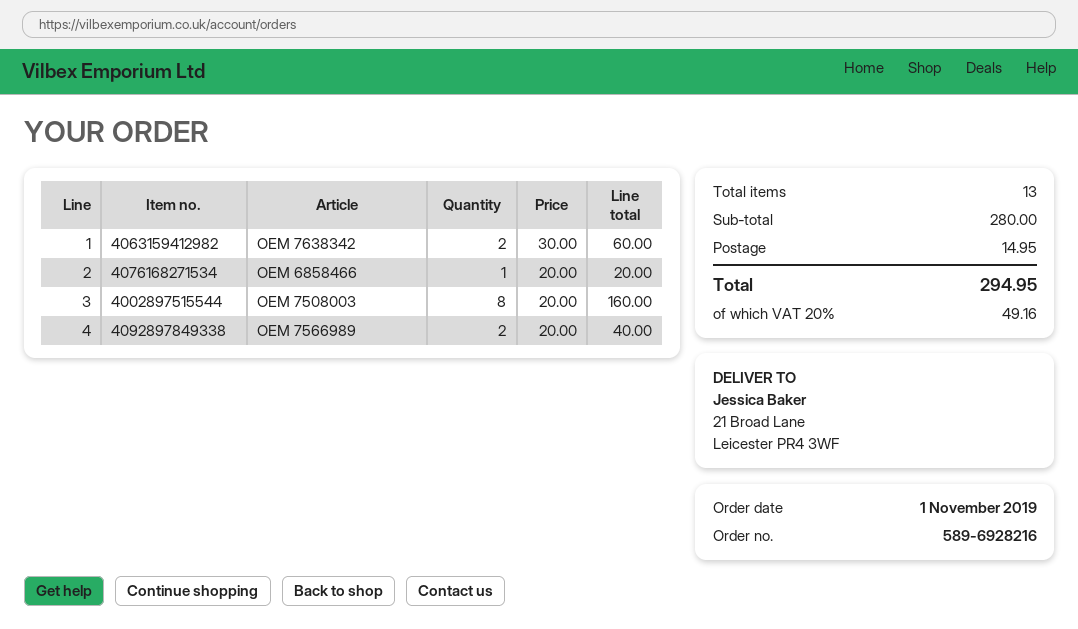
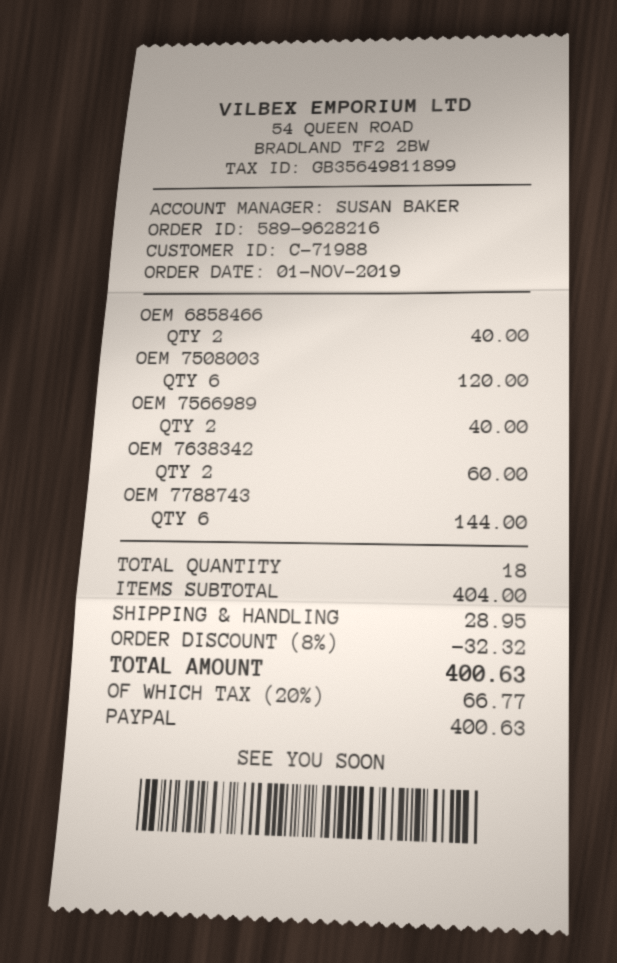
order number: 589-6928216 -> 589-9628216
OEM 6858466: 1 for 20.00 -> 2 for 40.00
OEM 7508003: 8 for 160.00 -> 6 for 120.00
OEM 7788743: none -> 6 for 144.00
total quantity: 13 -> 18
subtotal: 280.00 -> 404.00
discount: none -> 8% = 32.32
shipping: 14.95 -> 28.95
tax: 20% = 49.16 -> 20% = 66.77
total: 294.95 -> 400.63

